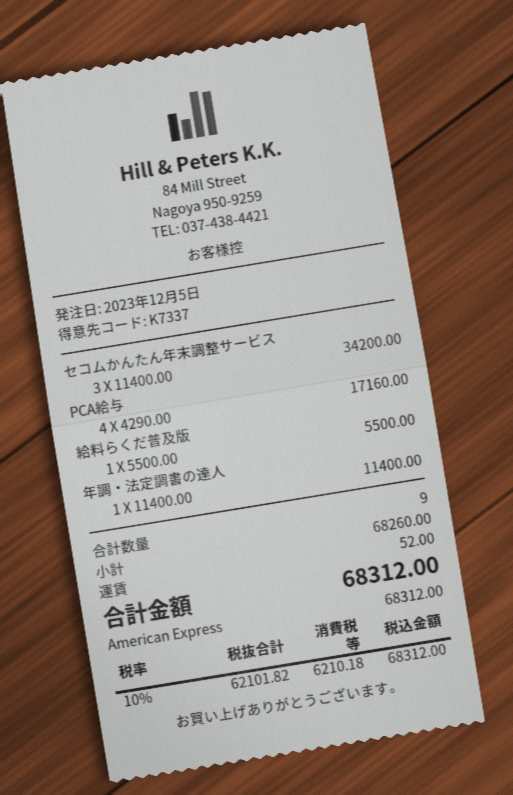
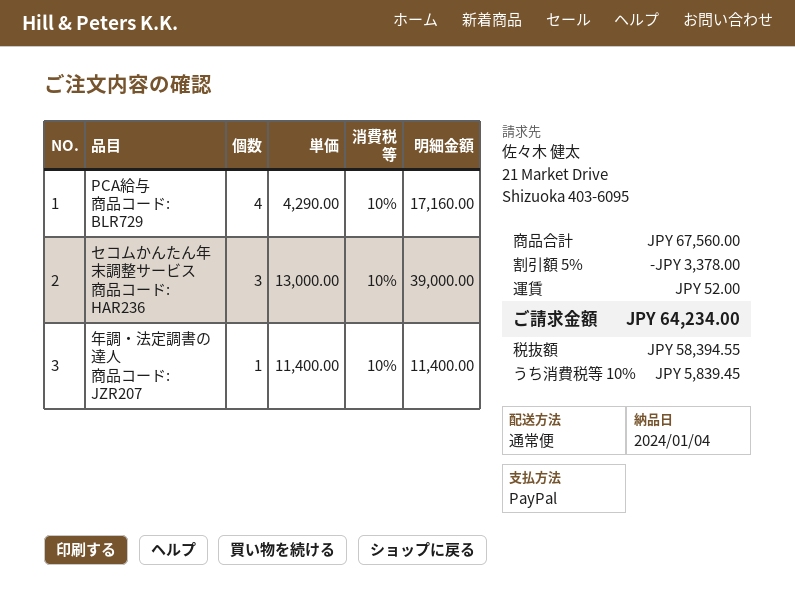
payment method: American Express -> PayPal
セコムかんたん年末調整サービス: 3 x 11400.00 = 34200.00 -> 3 x 13000.00 = 39000.00
給料らくだ普及版: 1 x 5500.00 = 5500.00 -> none
subtotal: 68260.00 -> 67560.00
discount: none -> 5% = 3378.00
net: 62101.82 -> 58394.55
tax: 10% = 6210.18 -> 10% = 5839.45
total: 68312.00 -> 64234.00

